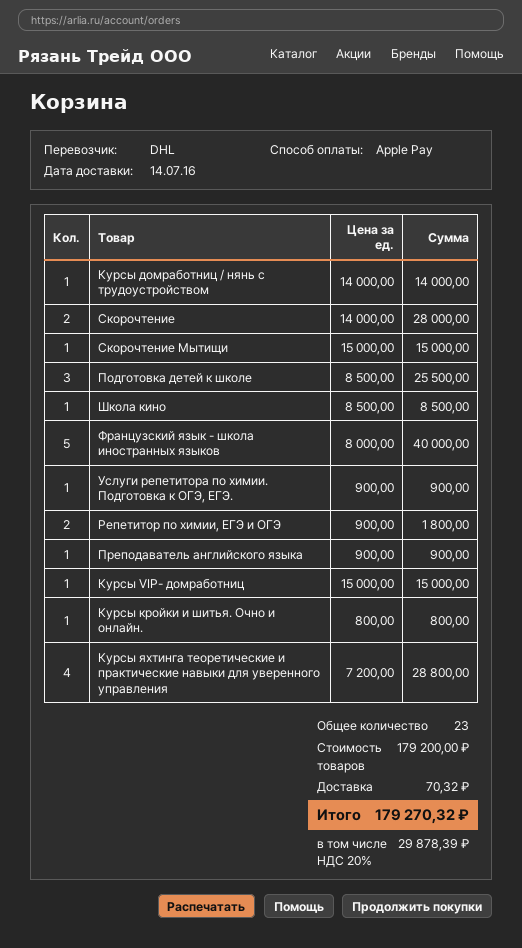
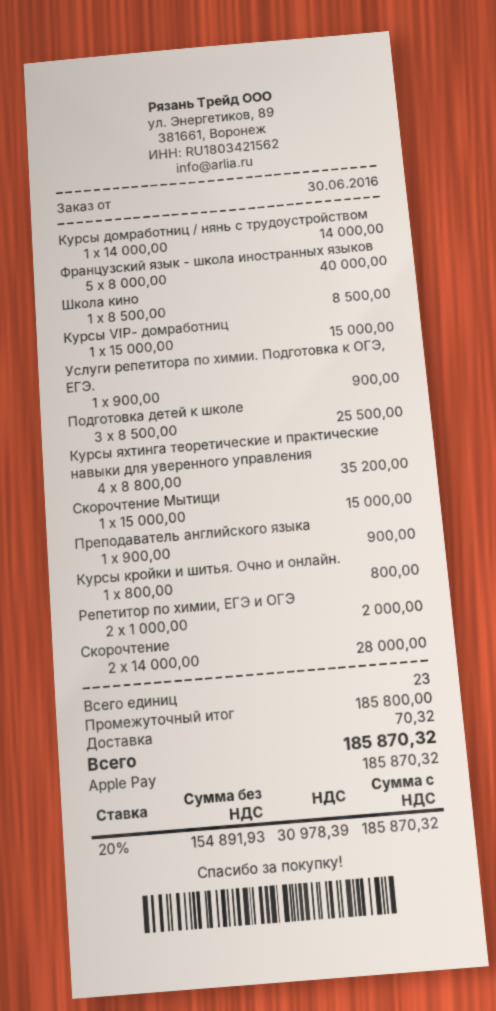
Репетитор по химии, ЕГЭ и ОГЭ: 2 x 900.00 = 1800.00 -> 2 x 1000.00 = 2000.00
Курсы яхтинга теоретические и практические навыки для уверенного управления: 4 x 7200.00 = 28800.00 -> 4 x 8800.00 = 35200.00
subtotal: 179200.00 -> 185800.00
tax: 20% = 29878.39 -> 20% = 30978.39
total: 179270.32 -> 185870.32

